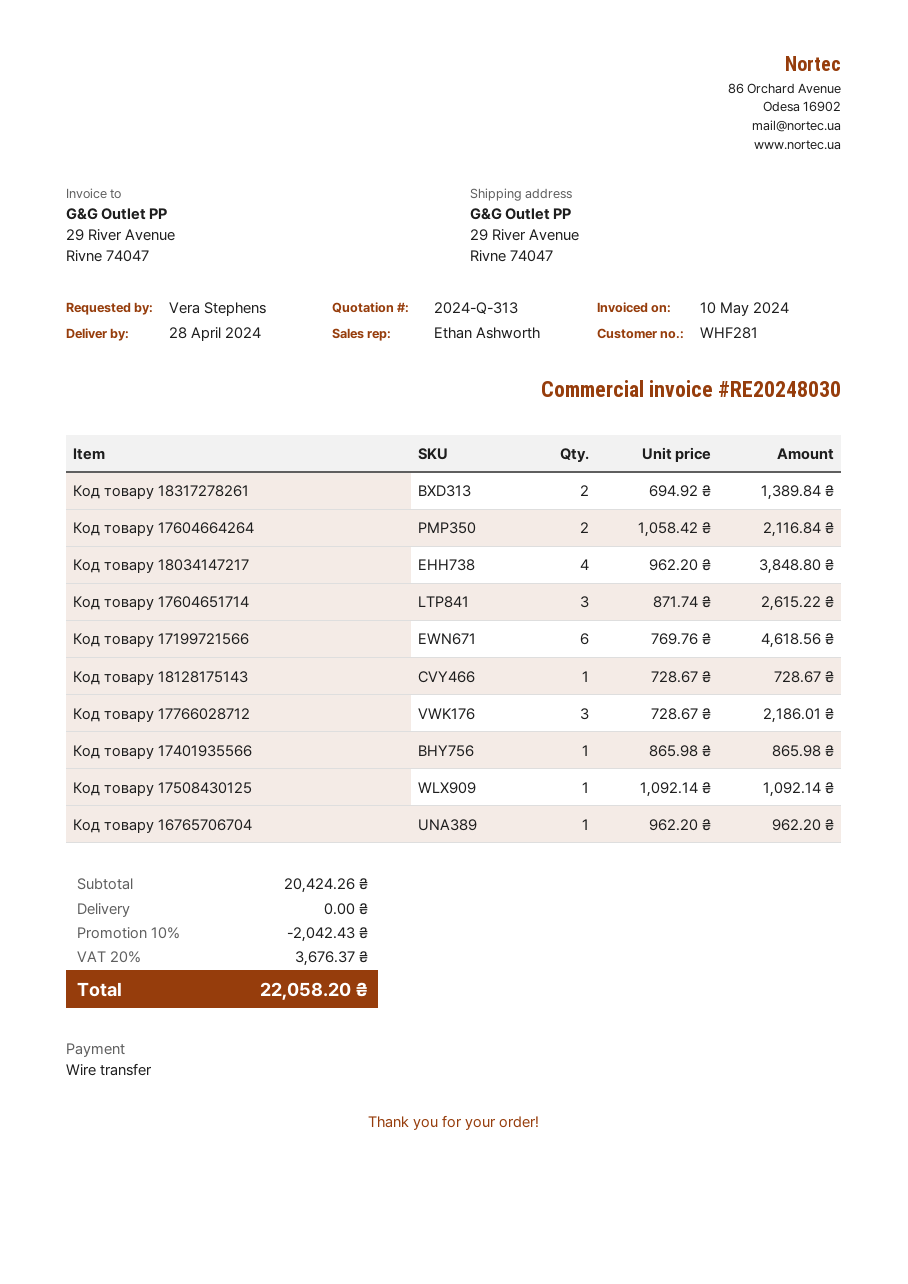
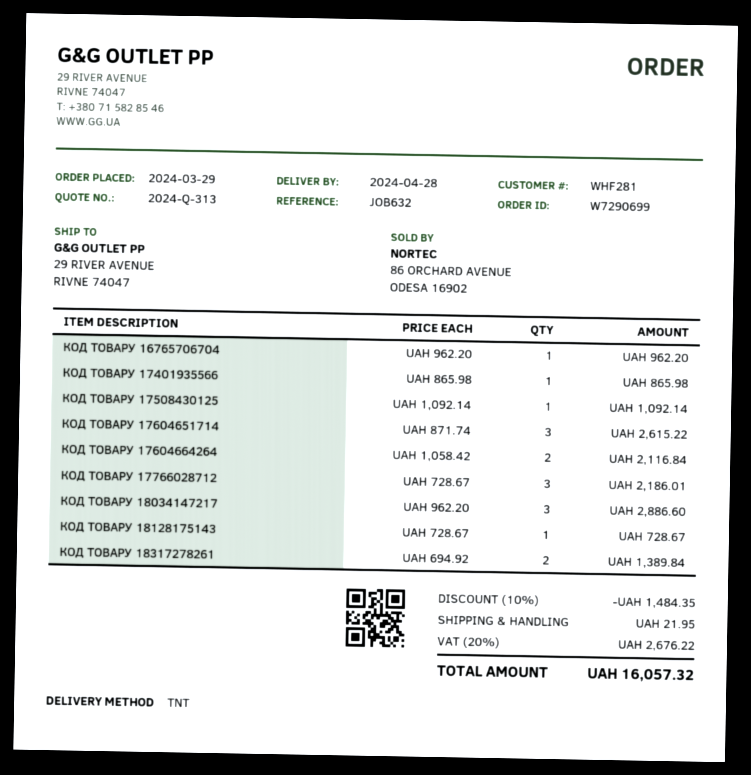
Код товару 18034147217: 4 x 962.20 = 3848.80 -> 3 x 962.20 = 2886.60
Код товару 17199721566: 6 x 769.76 = 4618.56 -> none
discount: 10% = 2042.43 -> 10% = 1484.35
shipping: 0.00 -> 21.95
tax: 20% = 3676.37 -> 20% = 2676.22
total: 22058.20 -> 16057.32

